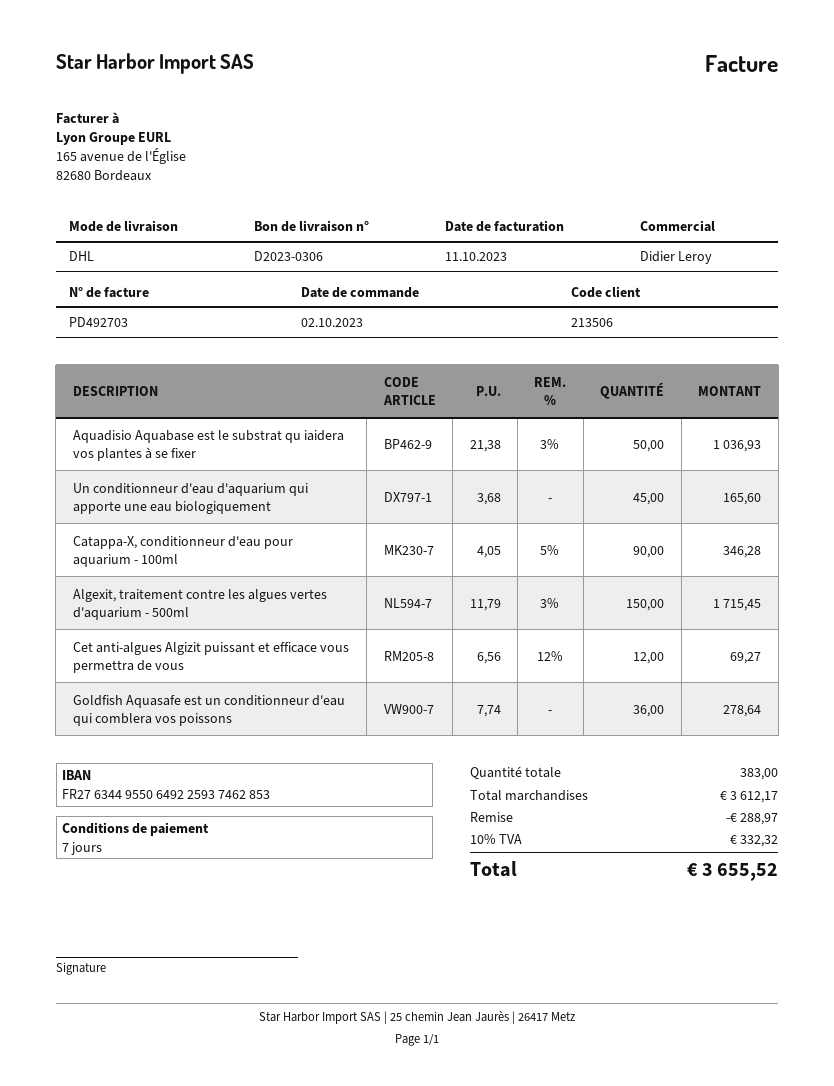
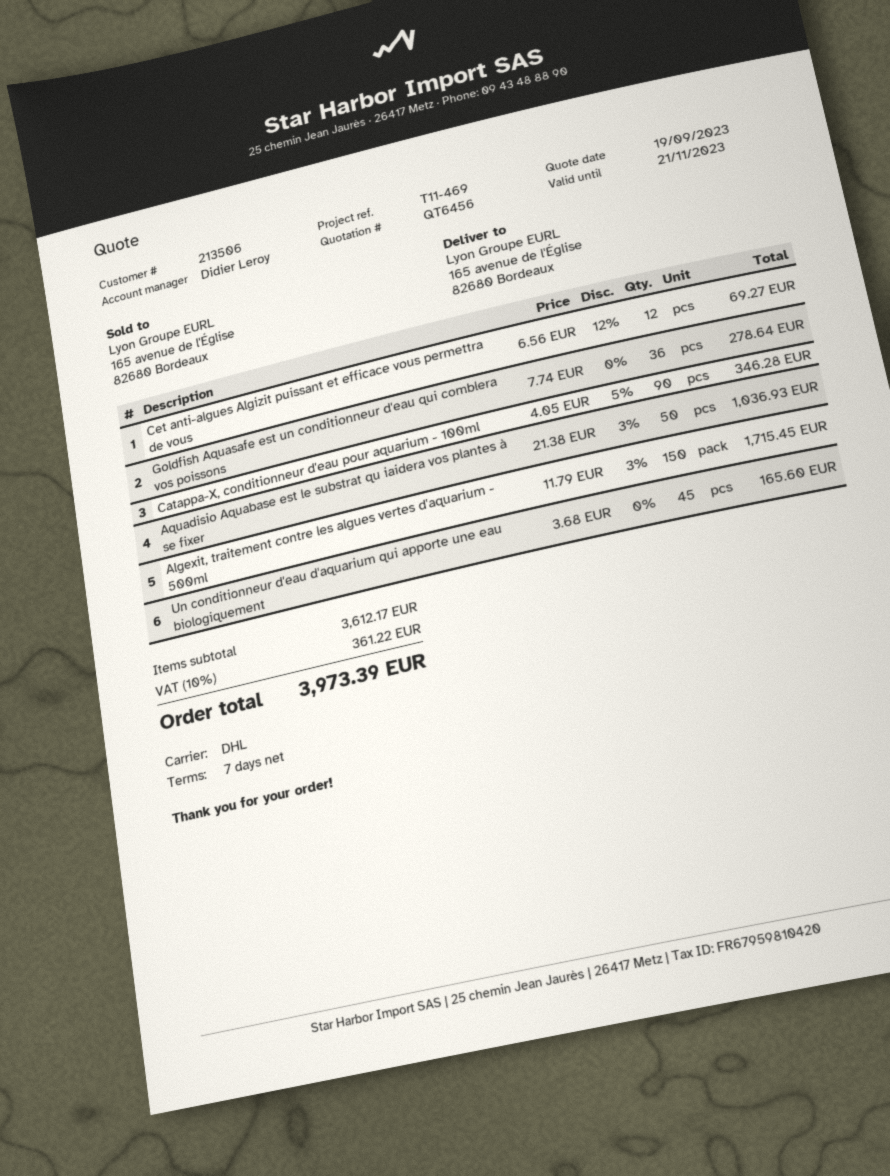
discount: 288.97 -> none
tax: 10% = 332.32 -> 10% = 361.22
total: 3655.52 -> 3973.39

